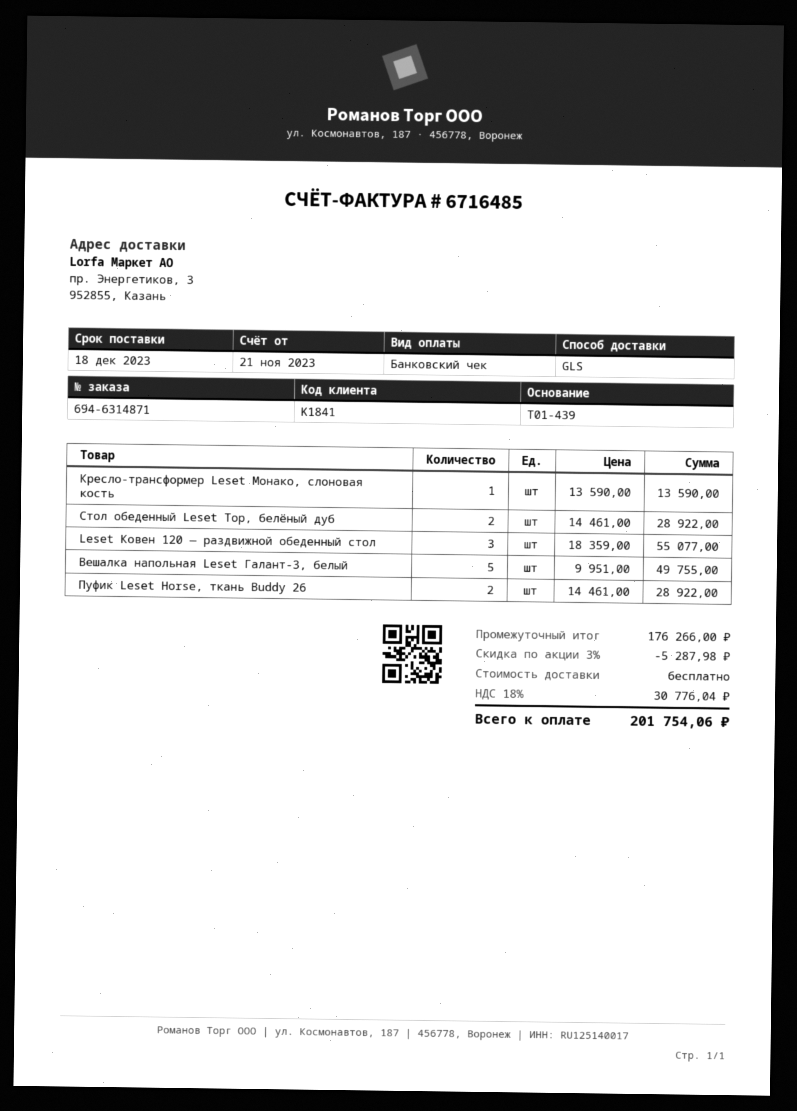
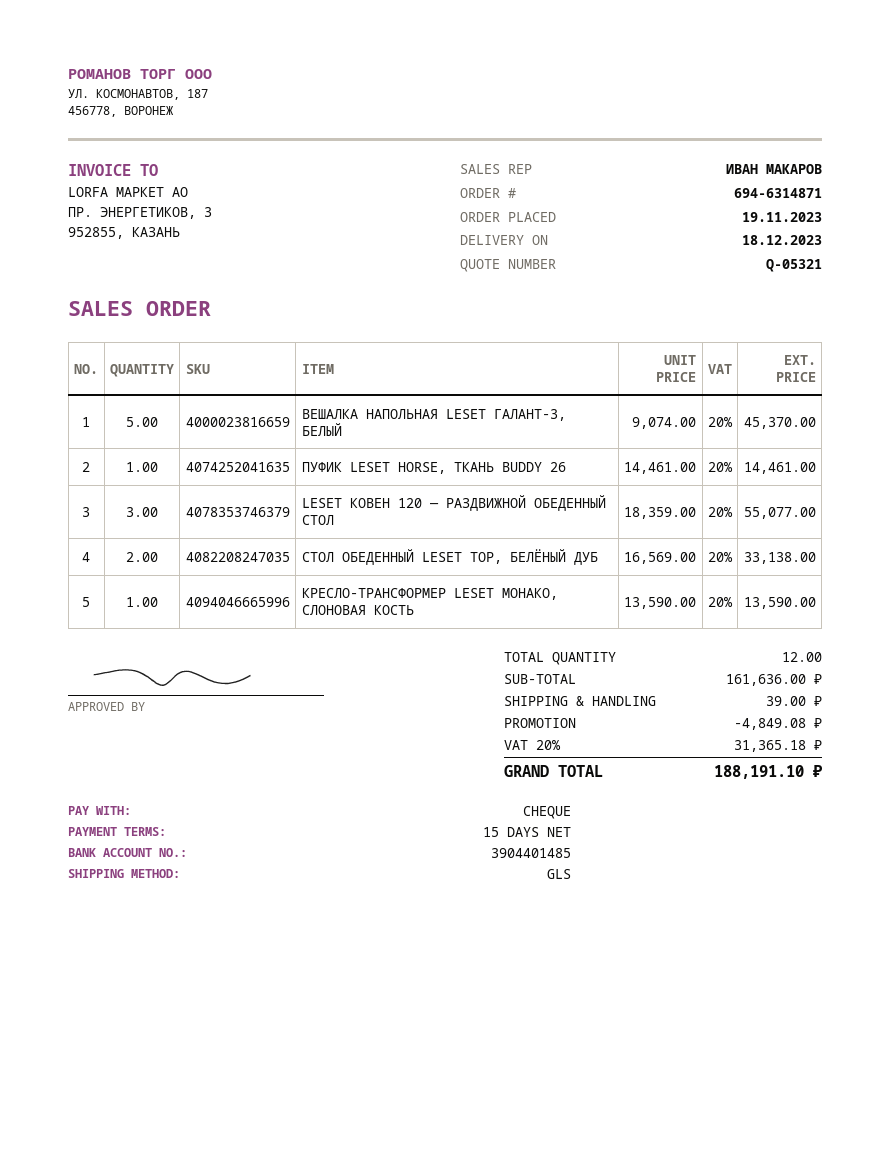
Стол обеденный Leset Тор, белёный дуб: 2 x 14461.00 = 28922.00 -> 2 x 16569.00 = 33138.00
Вешалка напольная Leset Галант-3, белый: 5 x 9951.00 = 49755.00 -> 5 x 9074.00 = 45370.00
Пуфик Leset Horse, ткань Buddy 26: 2 x 14461.00 = 28922.00 -> 1 x 14461.00 = 14461.00
subtotal: 176266.00 -> 161636.00
discount: 5287.98 -> 4849.08
shipping: 0.00 -> 39.00
tax: 18% = 30776.04 -> 20% = 31365.18
total: 201754.06 -> 188191.10

